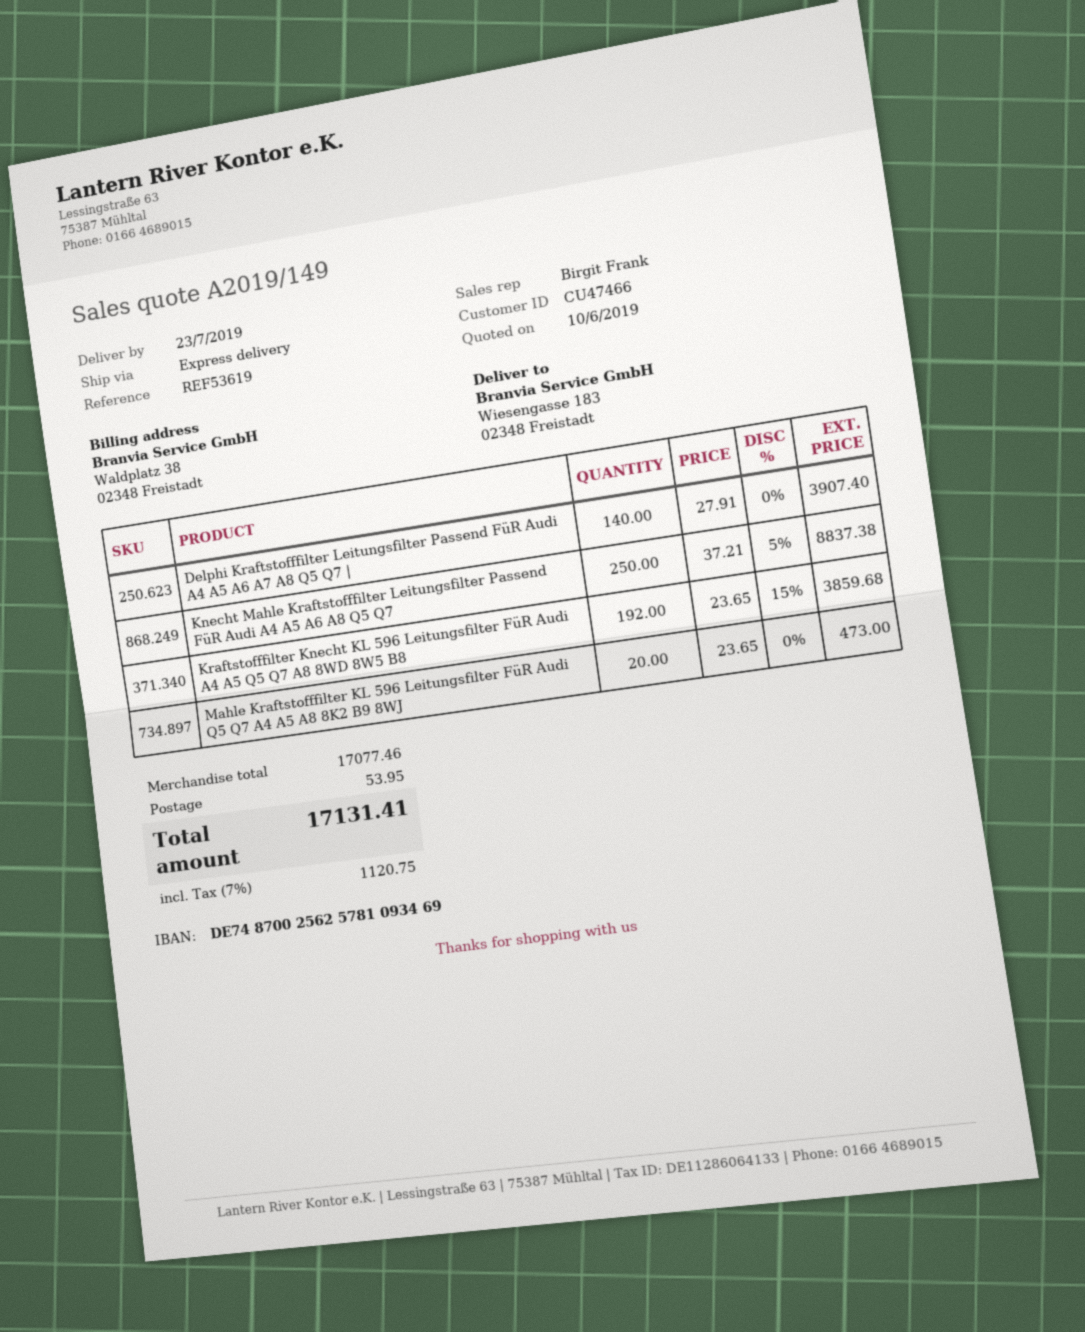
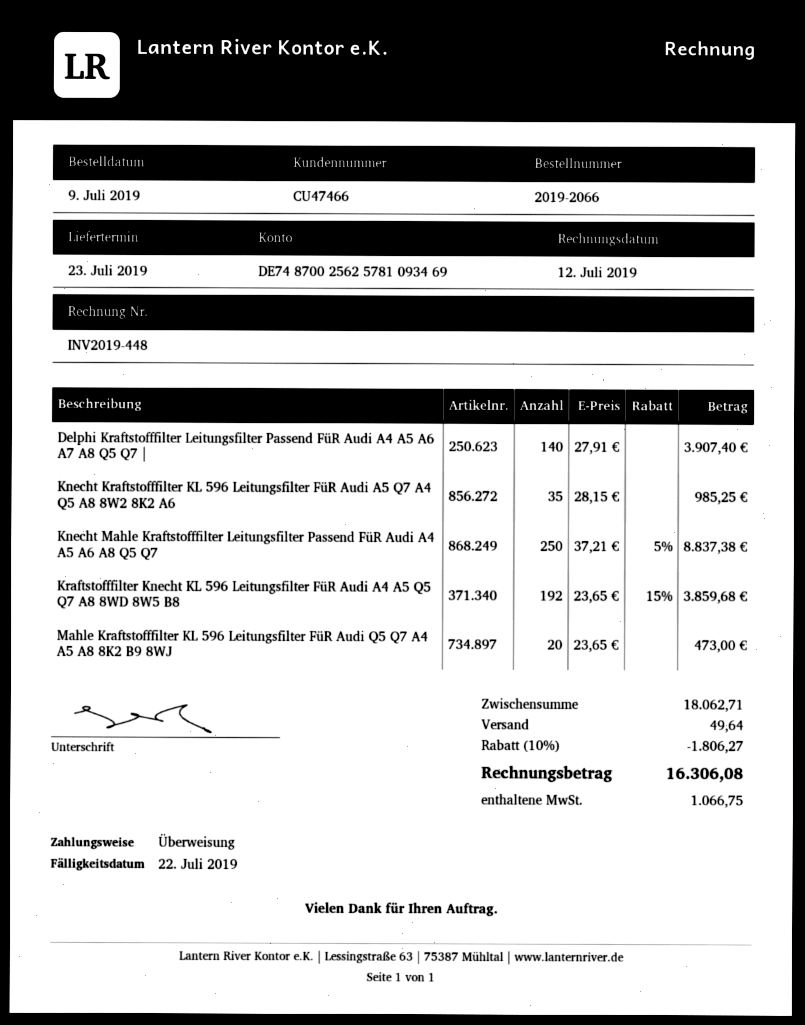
Knecht Kraftstofffilter KL 596 Leitungsfilter FüR Audi A5 Q7 A4 Q5 A8 8W2 8K2 A6: none -> 35 x 28.15 = 985.25
subtotal: 17077.46 -> 18062.71
discount: none -> 10% = 1806.27
shipping: 53.95 -> 49.64
tax: 1120.75 -> 1066.75
total: 17131.41 -> 16306.08

